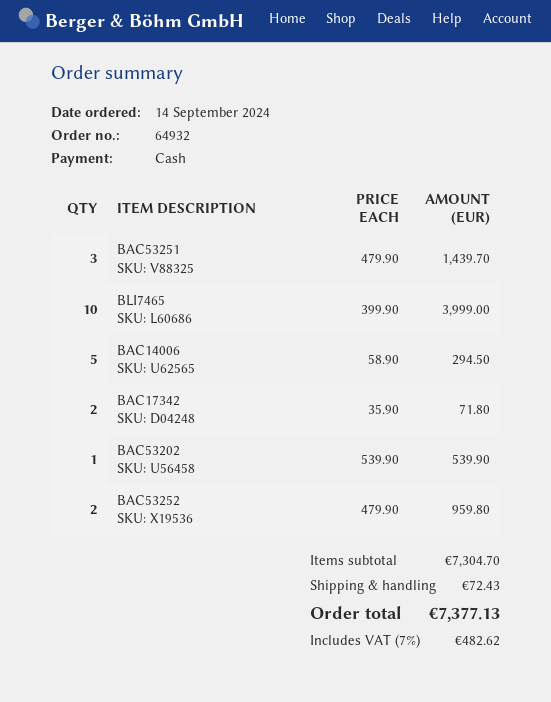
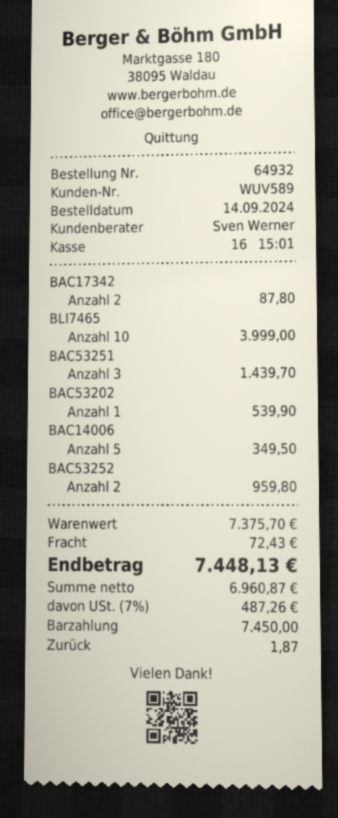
BAC14006: 5 for 294.50 -> 5 for 349.50
BAC17342: 2 for 71.80 -> 2 for 87.80
subtotal: 7304.70 -> 7375.70
tax: 7% = 482.62 -> 7% = 487.26
total: 7377.13 -> 7448.13

